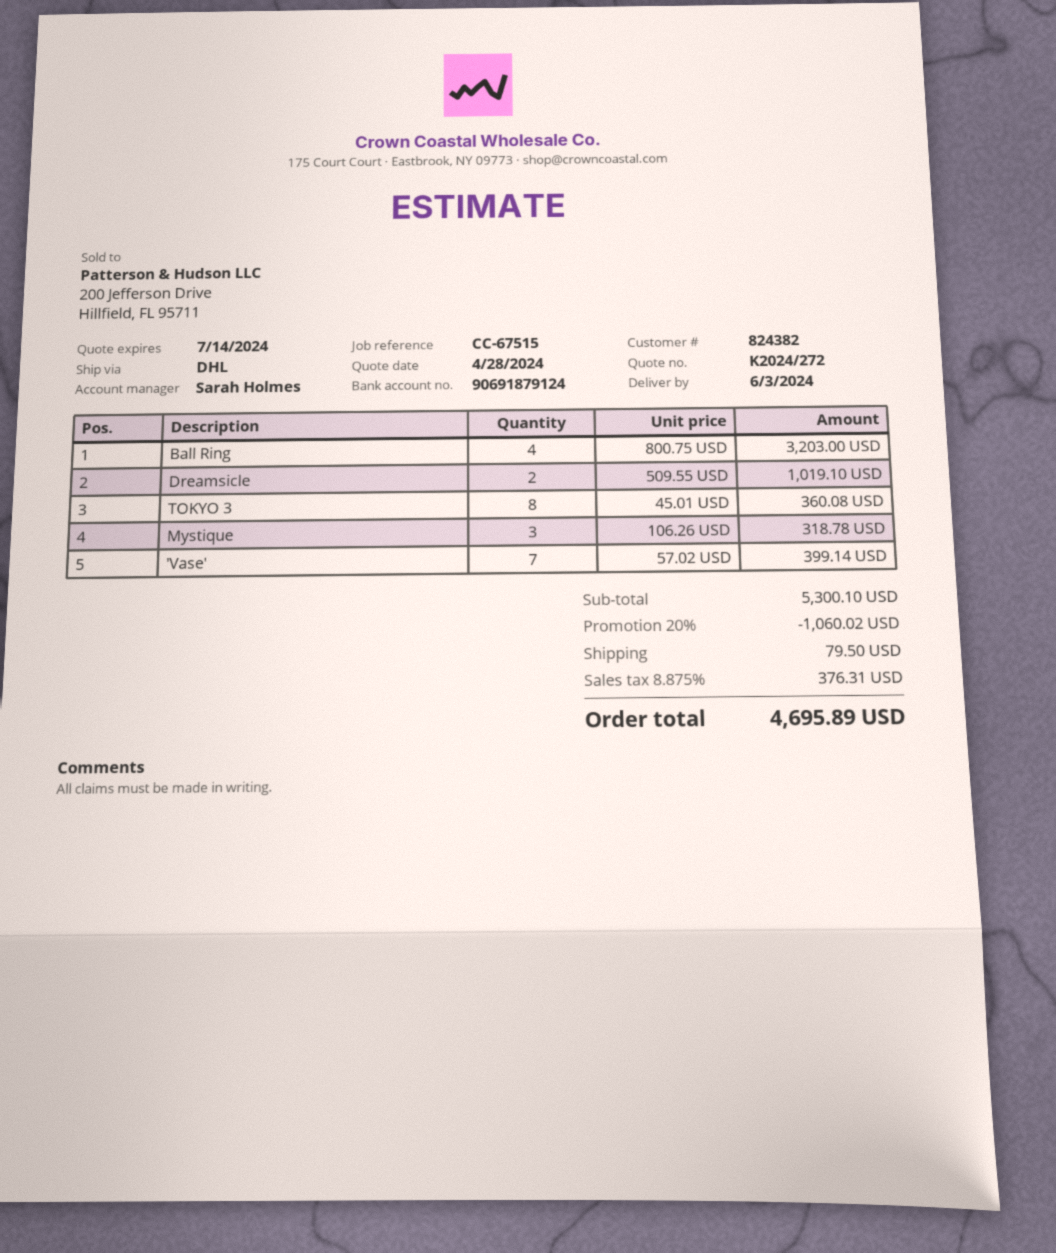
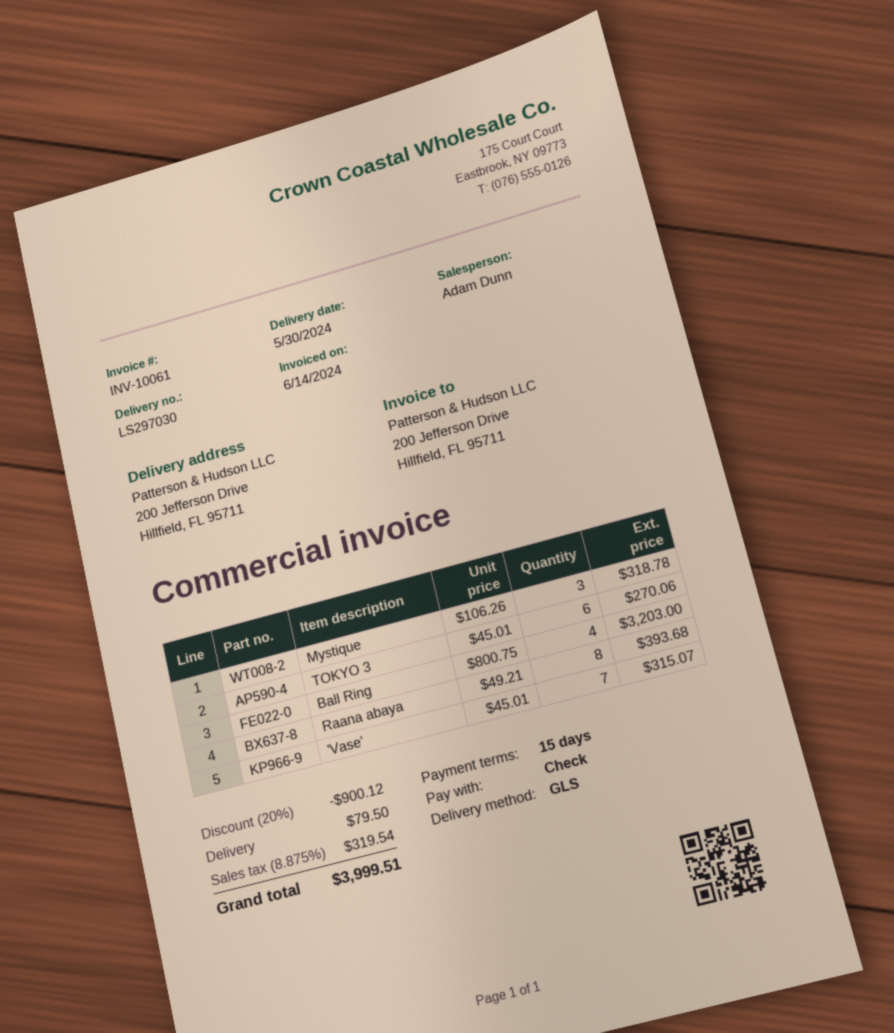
delivery date: 2024-06-03 -> 2024-05-30
sales rep: Sarah Holmes -> Adam Dunn
shipping method: DHL -> GLS
Dreamsicle: 2 x 509.55 = 1019.10 -> none
TOKYO 3: 8 x 45.01 = 360.08 -> 6 x 45.01 = 270.06
'Vase': 7 x 57.02 = 399.14 -> 7 x 45.01 = 315.07
Raana abaya: none -> 8 x 49.21 = 393.68
discount: 20% = 1060.02 -> 20% = 900.12
tax: 8.875% = 376.31 -> 8.875% = 319.54
total: 4695.89 -> 3999.51

